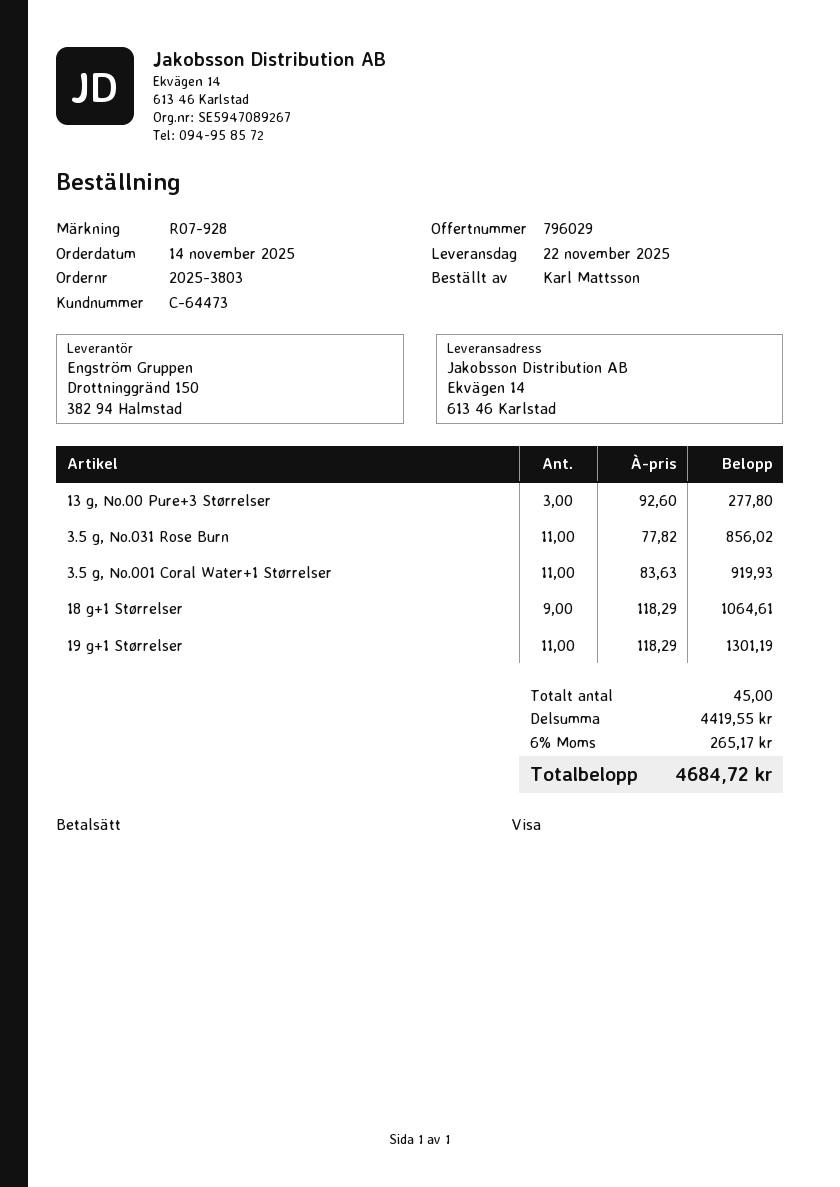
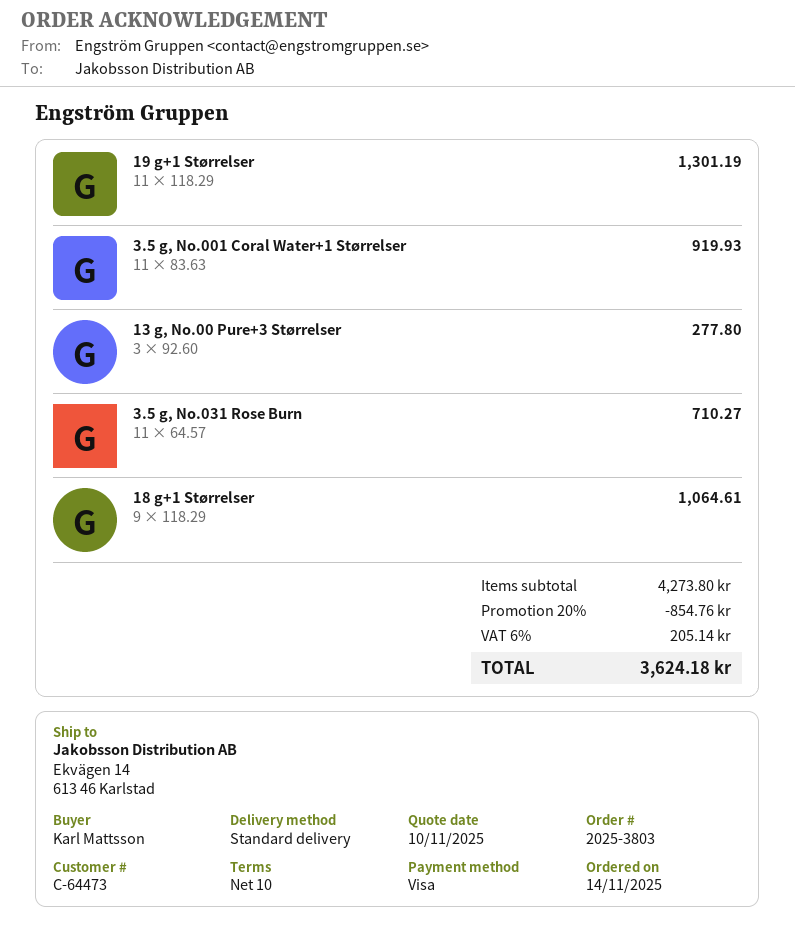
3.5 g, No.031 Rose Burn: 11 x 77.82 = 856.02 -> 11 x 64.57 = 710.27
subtotal: 4419.55 -> 4273.80
discount: none -> 20% = 854.76
tax: 6% = 265.17 -> 6% = 205.14
total: 4684.72 -> 3624.18

